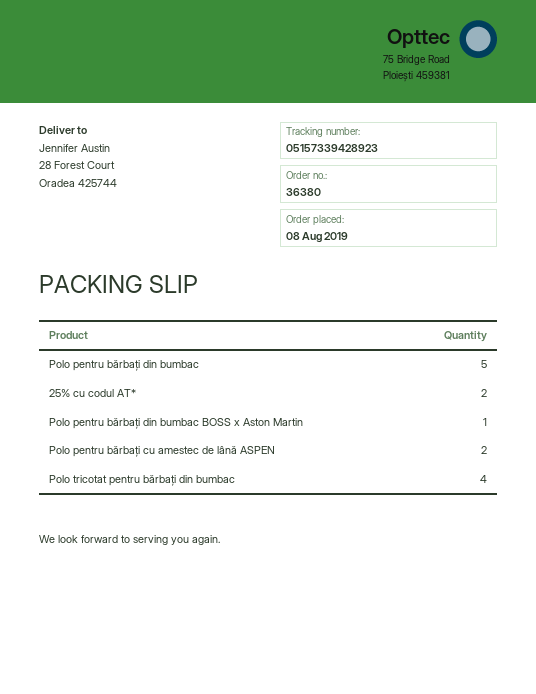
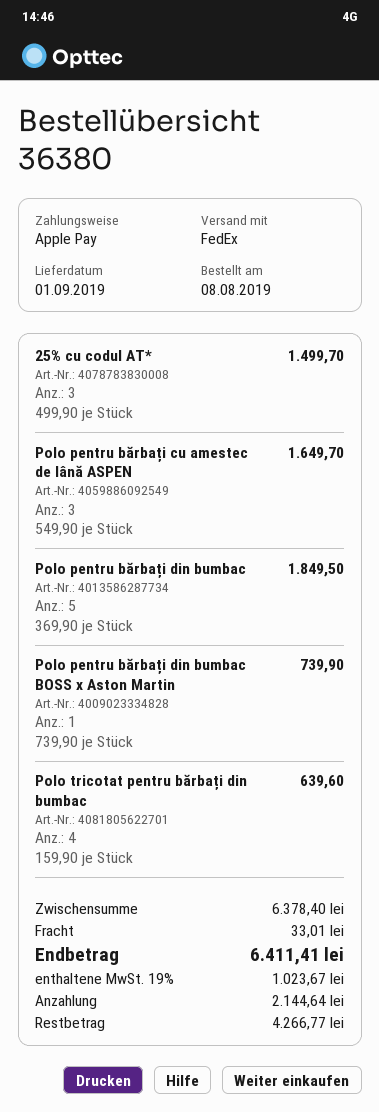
25% cu codul AT*: 2 -> 3
Polo pentru bărbați cu amestec de lână ASPEN: 2 -> 3

